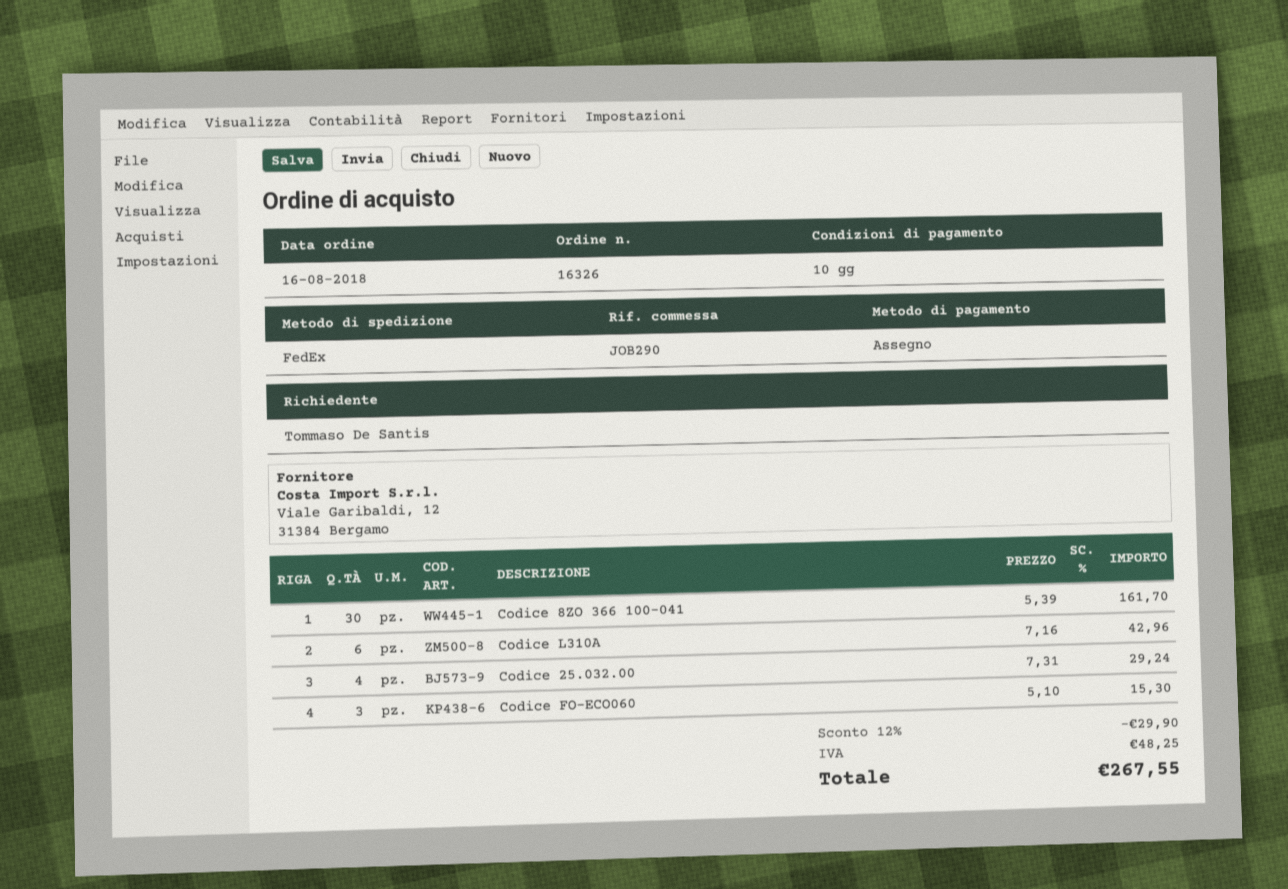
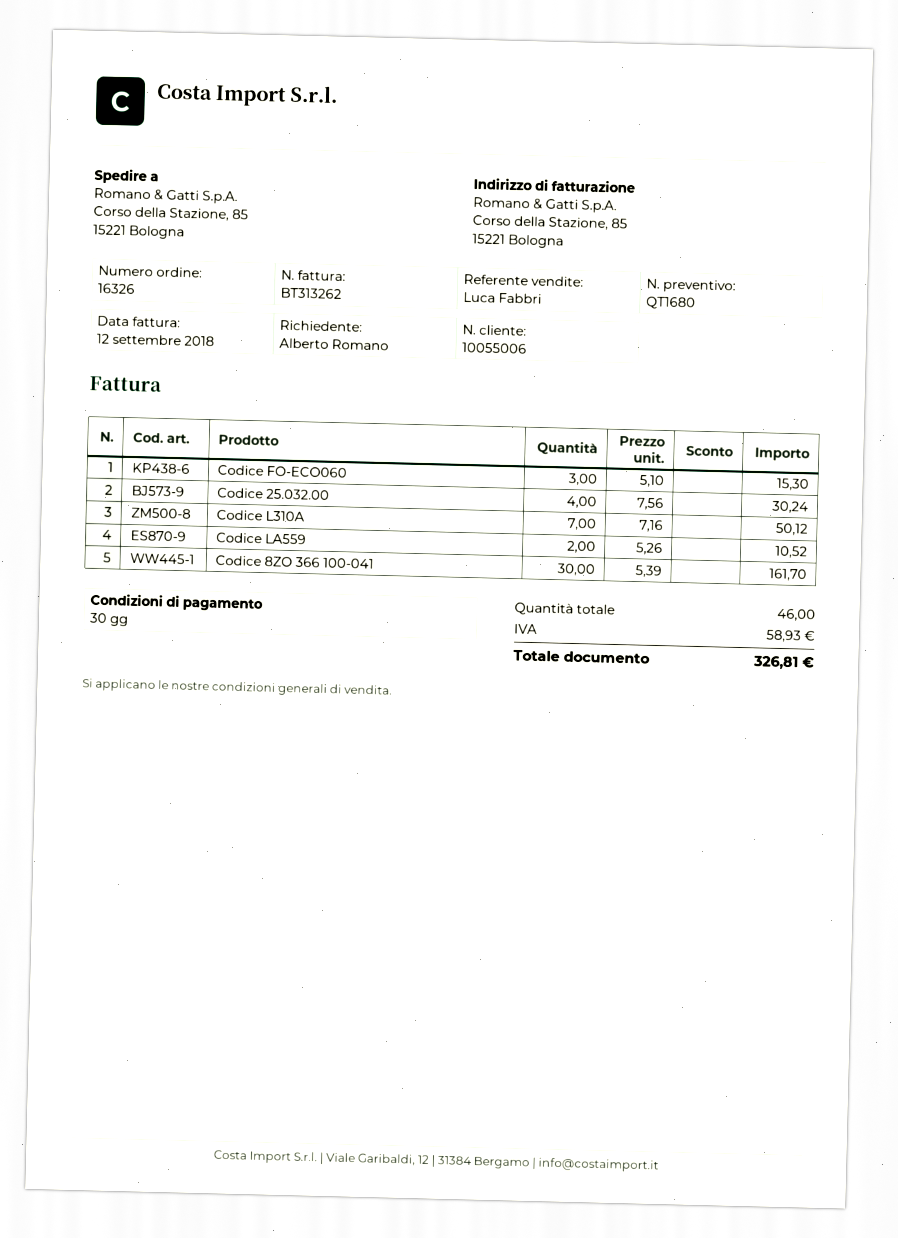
payment terms: 10 days -> 30 days
ordered by: Tommaso De Santis -> Alberto Romano
Codice L310A: 6 x 7.16 = 42.96 -> 7 x 7.16 = 50.12
Codice 25.032.00: 4 x 7.31 = 29.24 -> 4 x 7.56 = 30.24
Codice LA559: none -> 2 x 5.26 = 10.52
discount: 12% = 29.90 -> none
tax: 48.25 -> 58.93
total: 267.55 -> 326.81

